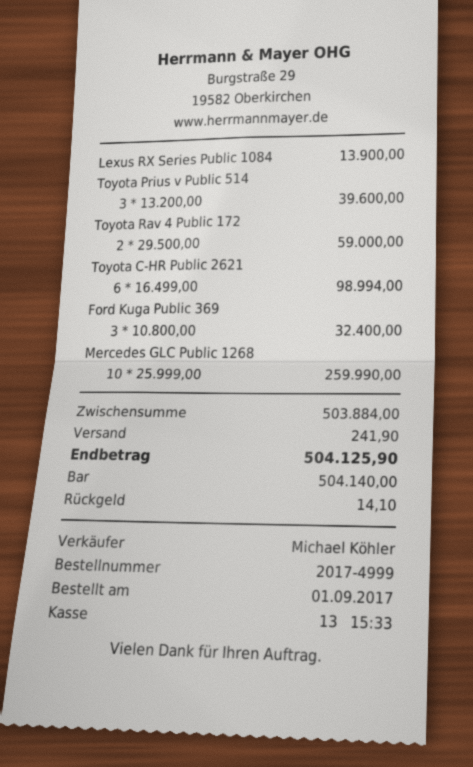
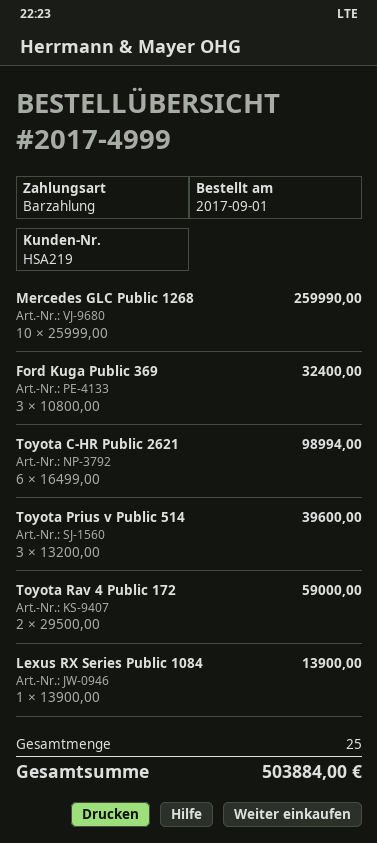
shipping: 241.90 -> none
total: 504125.90 -> 503884.00

